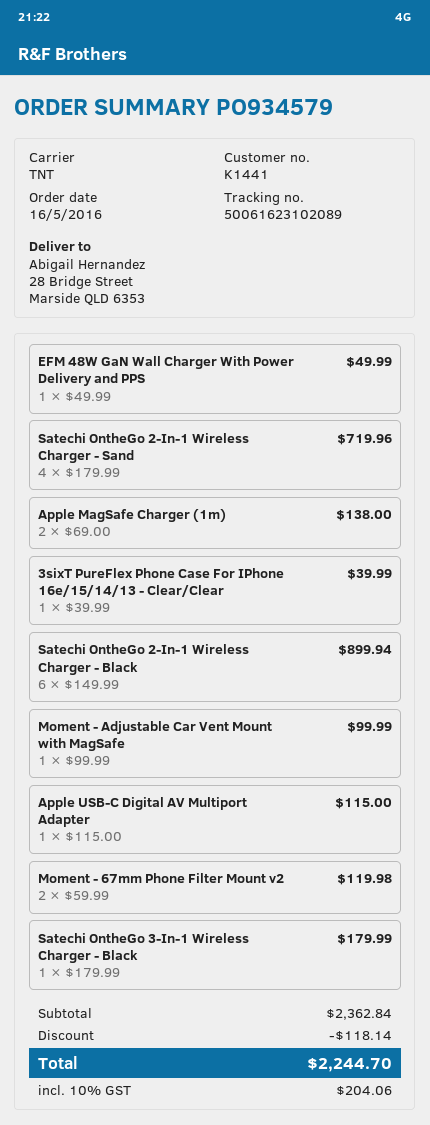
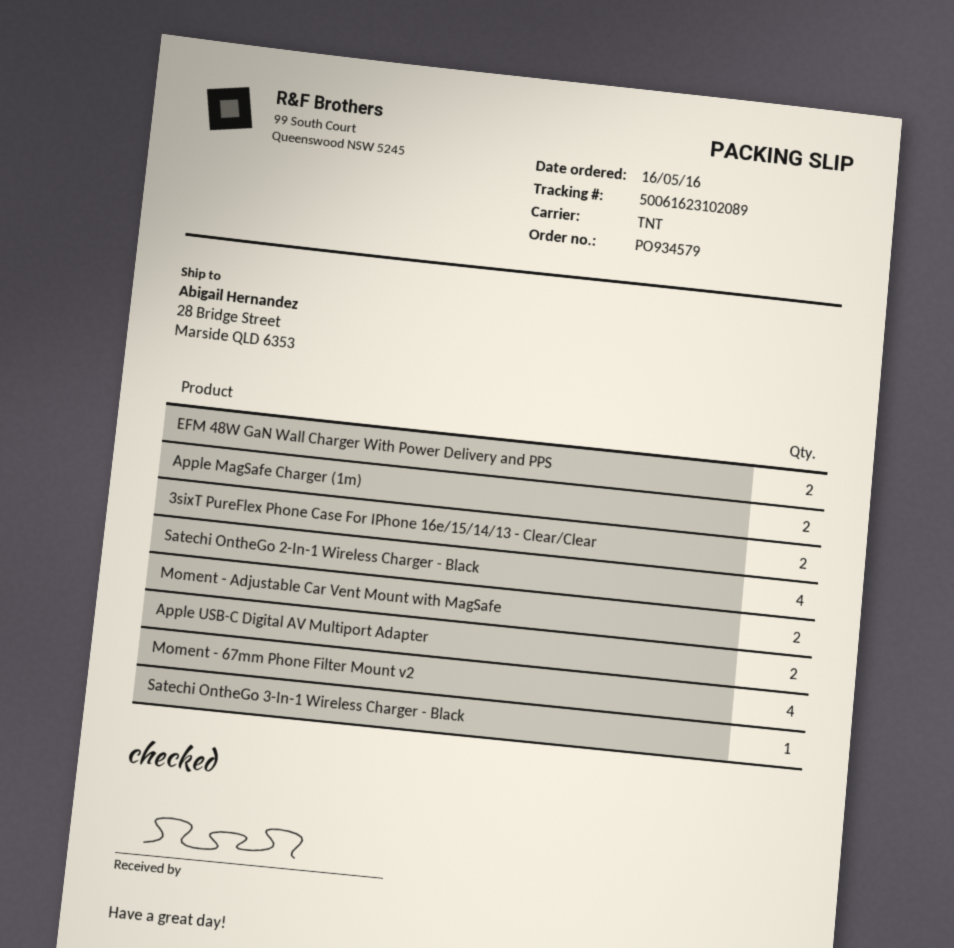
EFM 48W GaN Wall Charger With Power Delivery and PPS: 1 -> 2
Satechi OntheGo 2-In-1 Wireless Charger - Sand: 4 -> none
3sixT PureFlex Phone Case For IPhone 16e/15/14/13 - Clear/Clear: 1 -> 2
Satechi OntheGo 2-In-1 Wireless Charger - Black: 6 -> 4
Moment - Adjustable Car Vent Mount with MagSafe: 1 -> 2
Apple USB-C Digital AV Multiport Adapter: 1 -> 2
Moment - 67mm Phone Filter Mount v2: 2 -> 4

